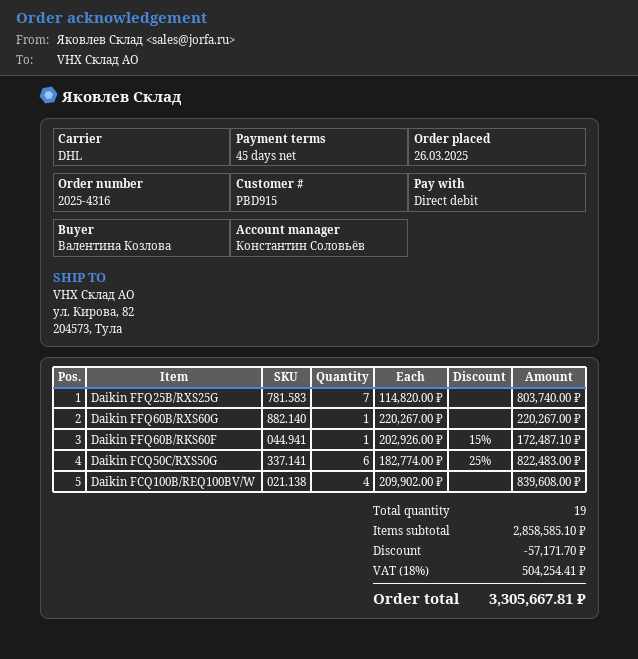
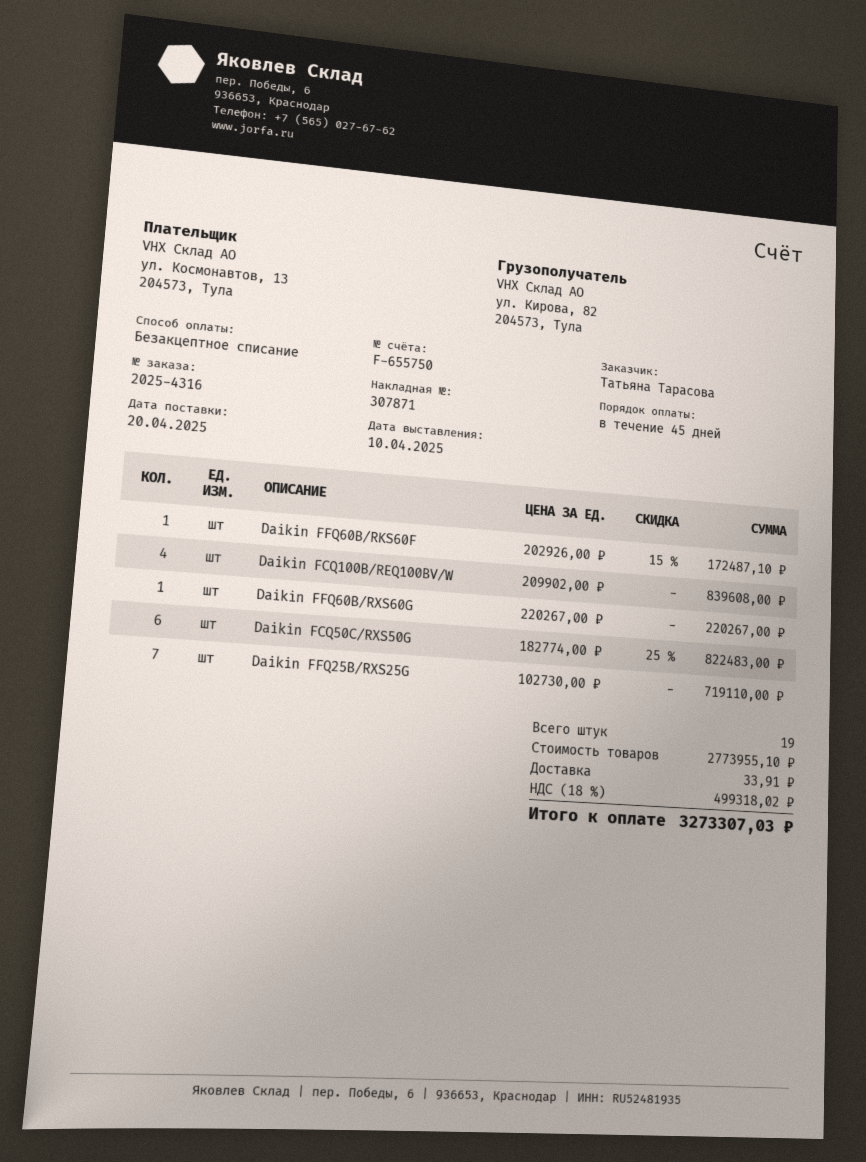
ordered by: Валентина Козлова -> Татьяна Тарасова
Daikin FFQ25B/RXS25G: 7 x 114820.00 = 803740.00 -> 7 x 102730.00 = 719110.00
subtotal: 2858585.10 -> 2773955.10
discount: 57171.70 -> none
shipping: none -> 33.91
tax: 18% = 504254.41 -> 18% = 499318.02
total: 3305667.81 -> 3273307.03

